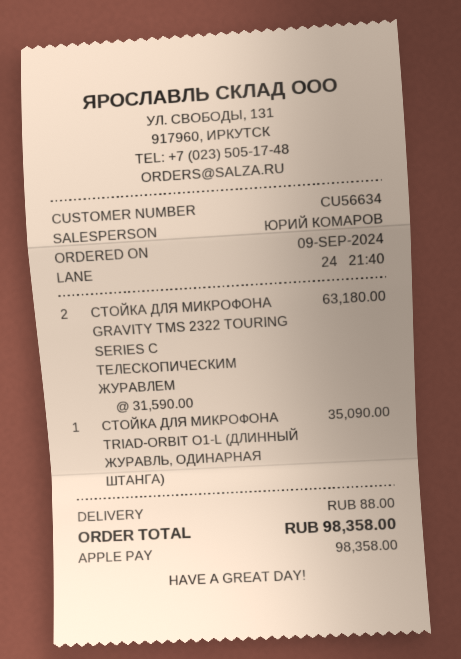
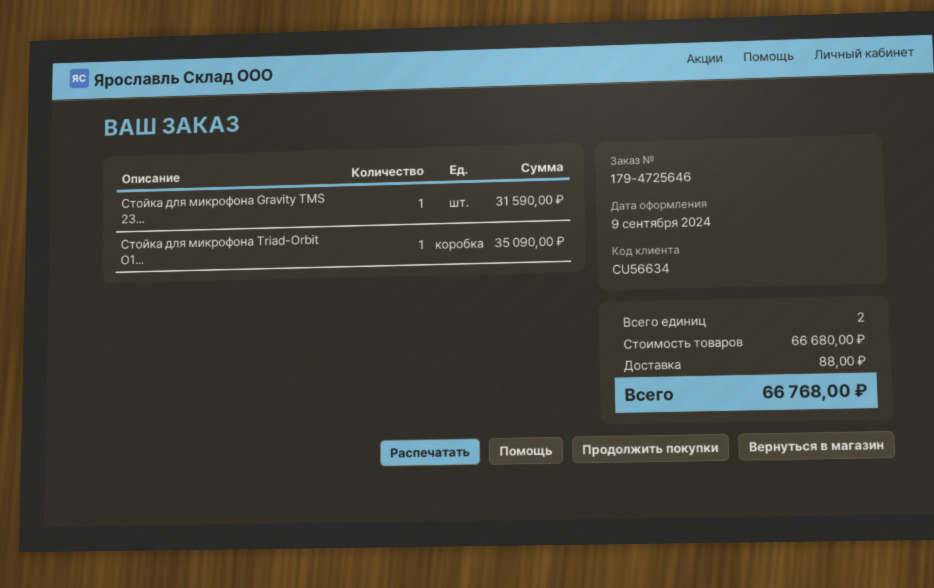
СТОЙКА ДЛЯ МИКРОФОНА GRAVITY TMS 2322 TOURING SERIES С ТЕЛЕСКОПИЧЕСКИМ ЖУРАВЛЕМ: 2 for 63180.00 -> 1 for 31590.00
total: 98358.00 -> 66768.00

